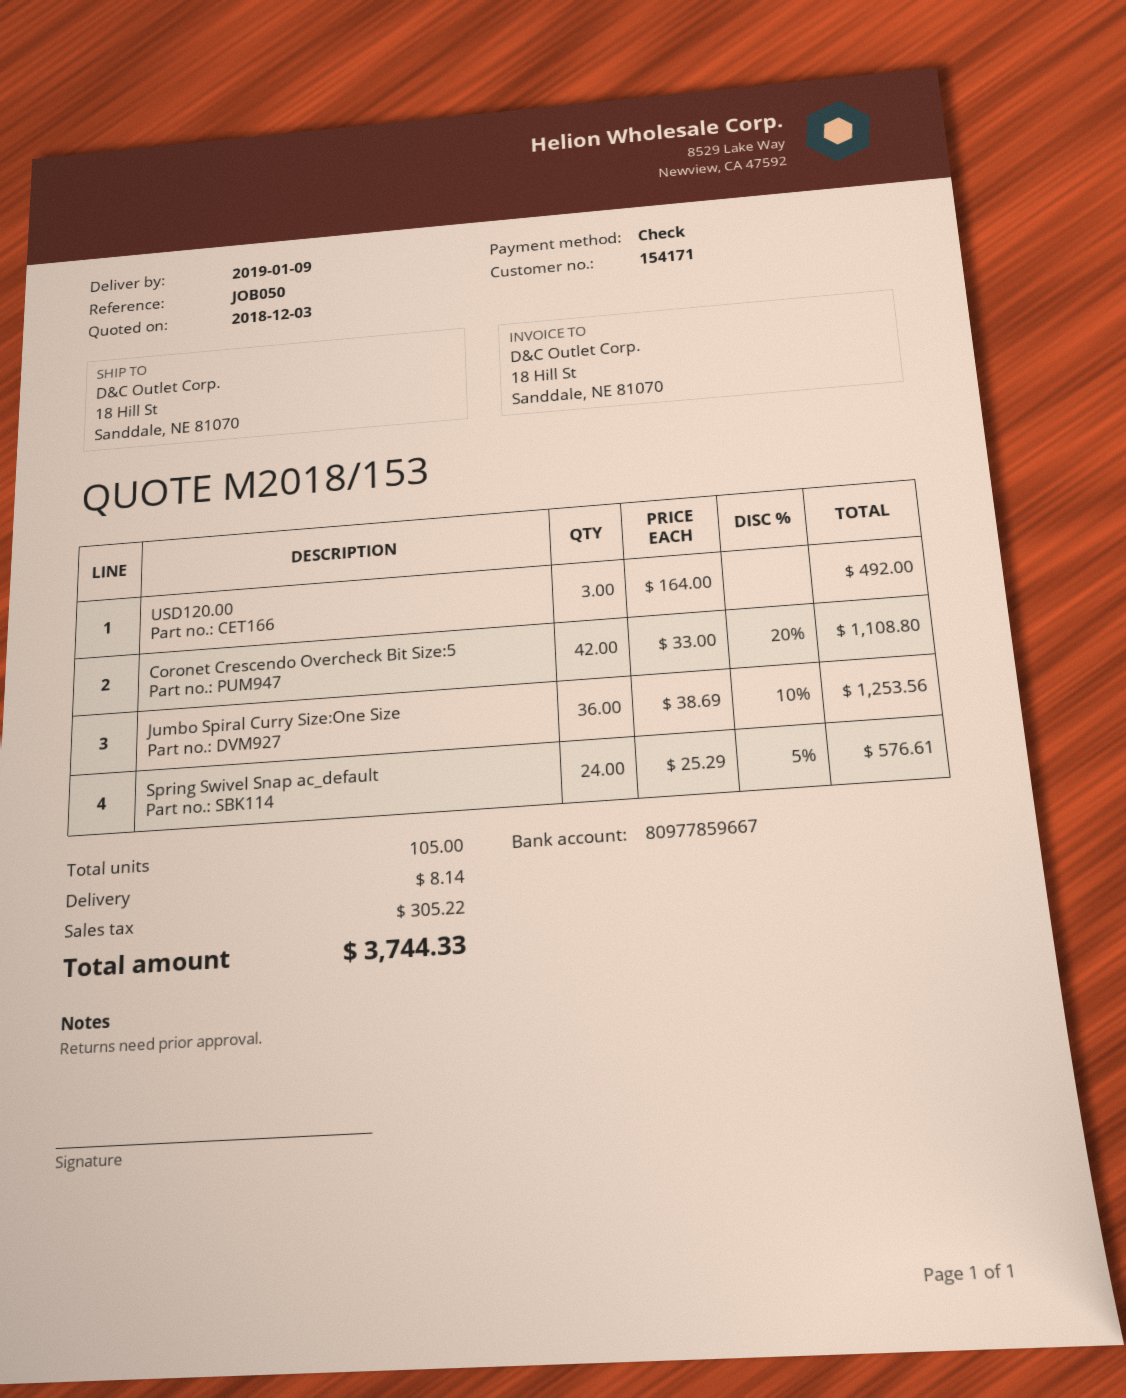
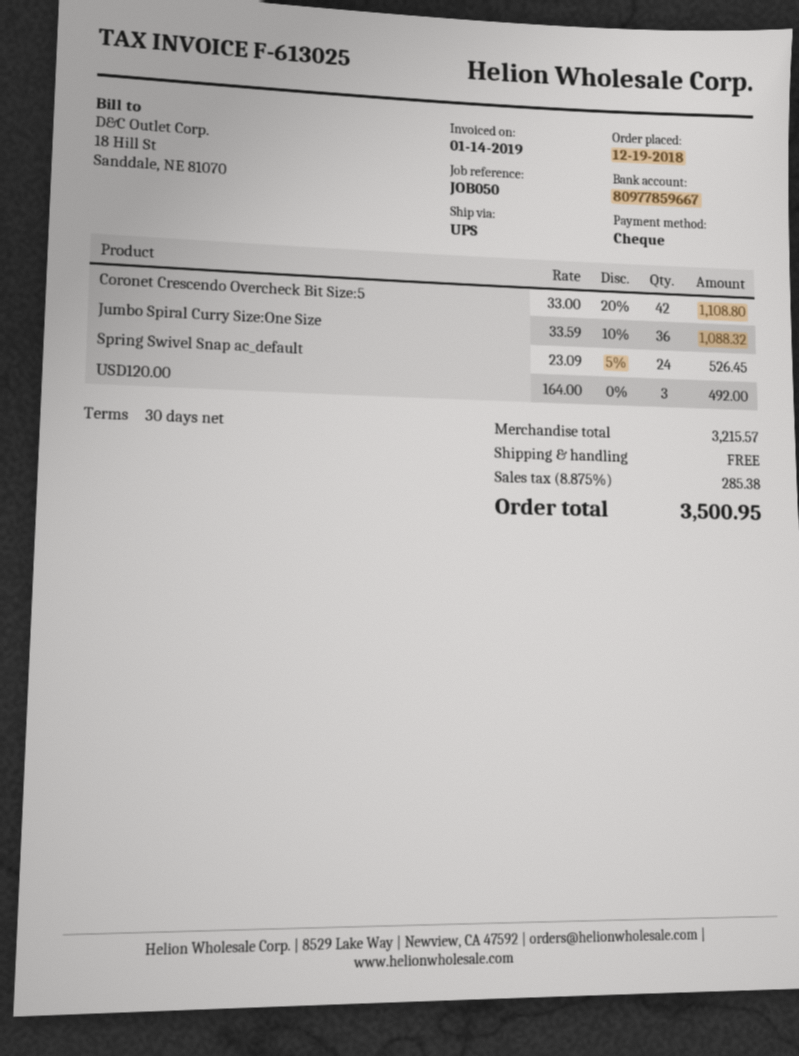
Jumbo Spiral Curry Size:One Size: 36 x 38.69 - 10% = 1253.56 -> 36 x 33.59 - 10% = 1088.32
Spring Swivel Snap ac_default: 24 x 25.29 - 5% = 576.61 -> 24 x 23.09 - 5% = 526.45
shipping: 8.14 -> 0.00
tax: 305.22 -> 285.38
total: 3744.33 -> 3500.95

